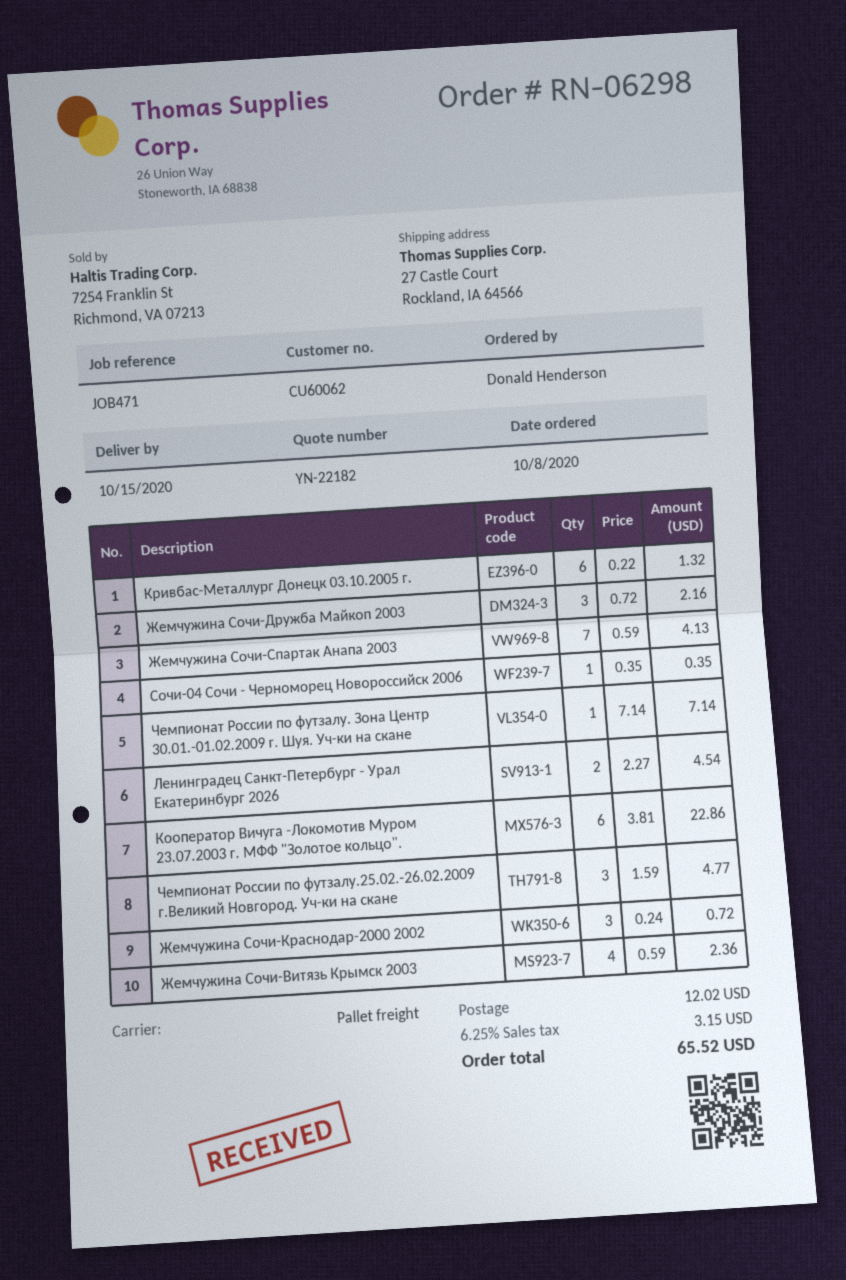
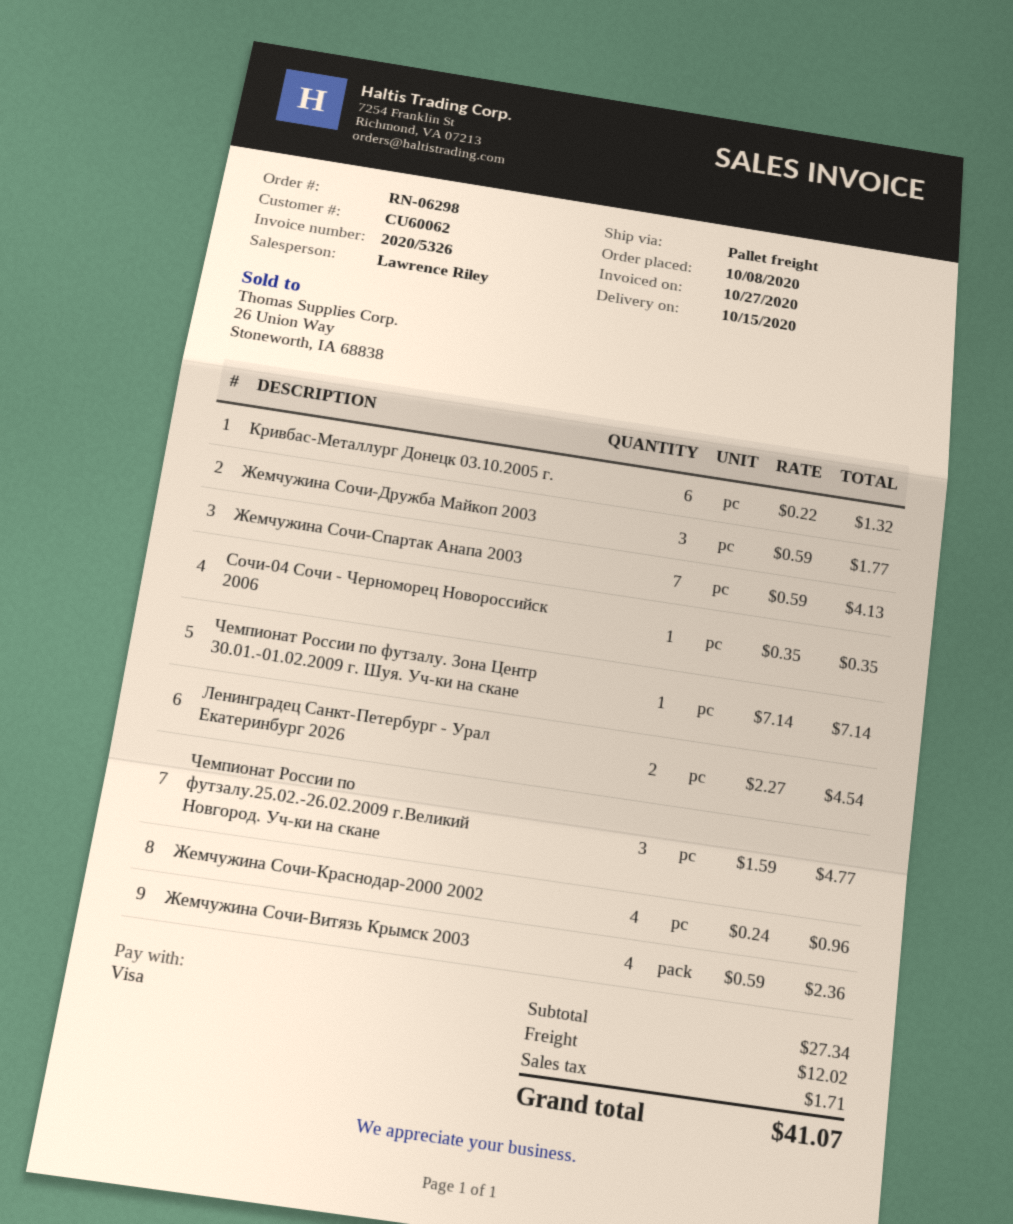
Жемчужина Сочи-Дружба Майкоп 2003: 3 x 0.72 = 2.16 -> 3 x 0.59 = 1.77
Кооператор Вичуга -Локомотив Муром 23.07.2003 г. МФФ "Золотое кольцо".: 6 x 3.81 = 22.86 -> none
Жемчужина Сочи-Краснодар-2000 2002: 3 x 0.24 = 0.72 -> 4 x 0.24 = 0.96
tax: 3.15 -> 1.71
total: 65.52 -> 41.07

